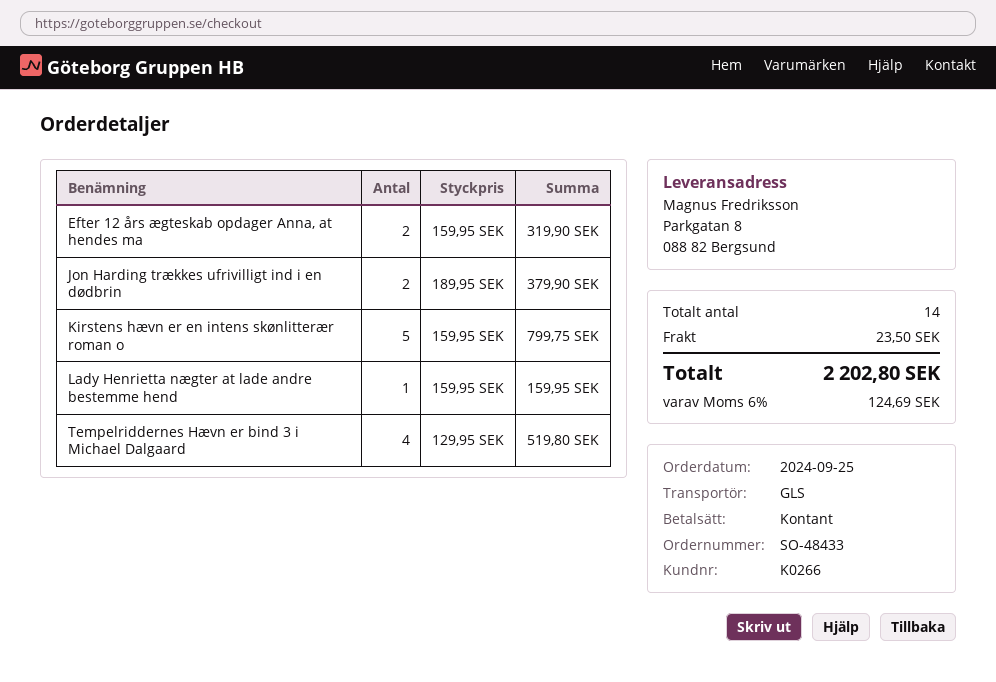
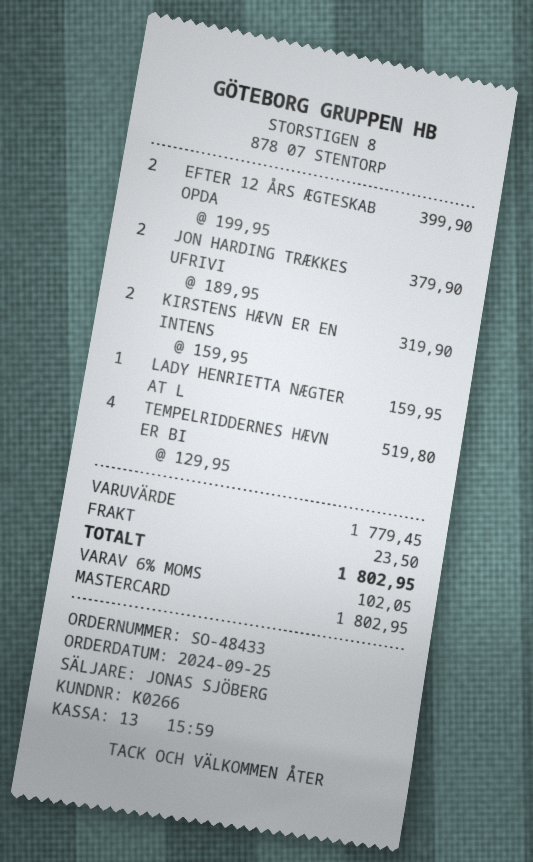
payment method: cash -> Mastercard
Efter 12 års ægteskab opdager Anna, at hendes ma: 2 x 159.95 = 319.90 -> 2 x 199.95 = 399.90
Kirstens hævn er en intens skønlitterær roman o: 5 x 159.95 = 799.75 -> 2 x 159.95 = 319.90
tax: 6% = 124.69 -> 6% = 102.05
total: 2202.80 -> 1802.95

